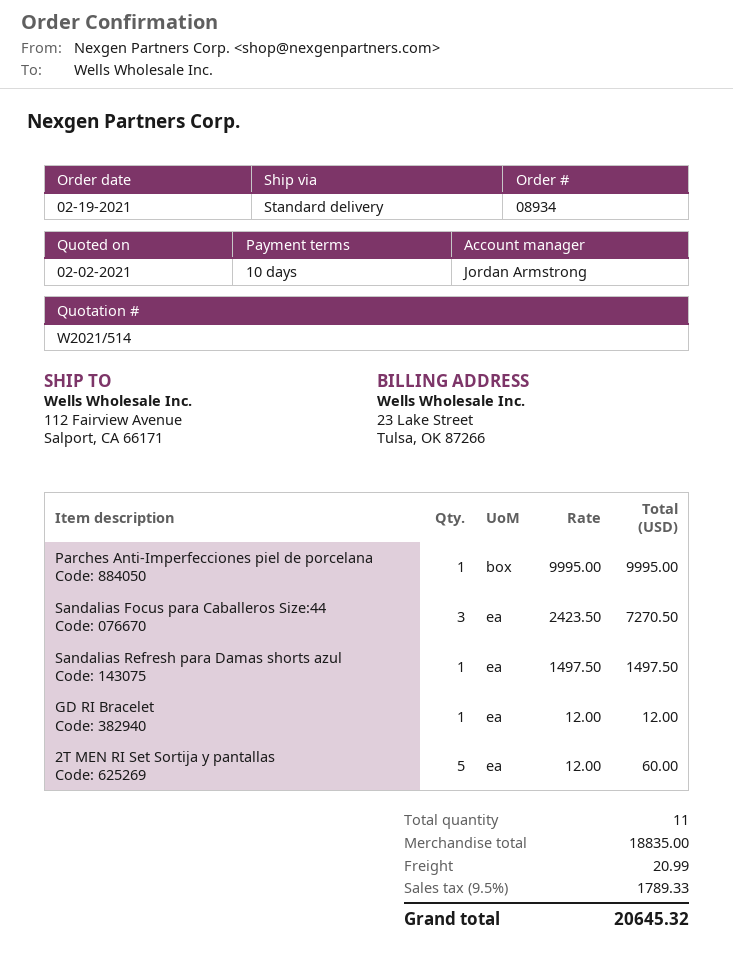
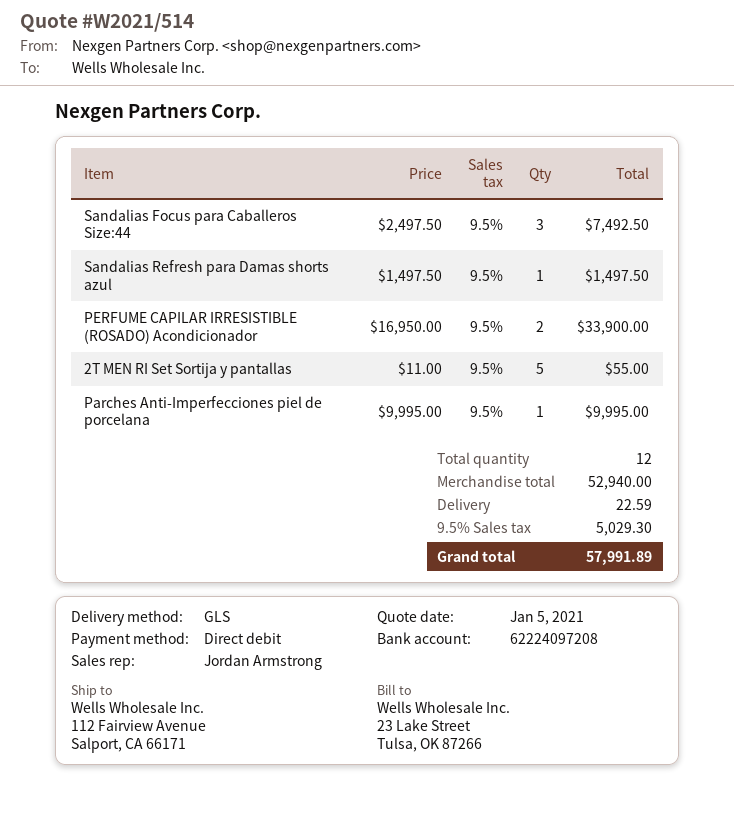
quote date: 2021-02-02 -> 2021-01-05
shipping method: standard -> GLS
Sandalias Focus para Caballeros Size:44: 3 x 2423.50 = 7270.50 -> 3 x 2497.50 = 7492.50
GD RI Bracelet: 1 x 12.00 = 12.00 -> none
2T MEN RI Set Sortija y pantallas: 5 x 12.00 = 60.00 -> 5 x 11.00 = 55.00
PERFUME CAPILAR IRRESISTIBLE (ROSADO) Acondicionador: none -> 2 x 16950.00 = 33900.00
total quantity: 11 -> 12
subtotal: 18835.00 -> 52940.00
shipping: 20.99 -> 22.59
tax: 9.5% = 1789.33 -> 9.5% = 5029.30
total: 20645.32 -> 57991.89

